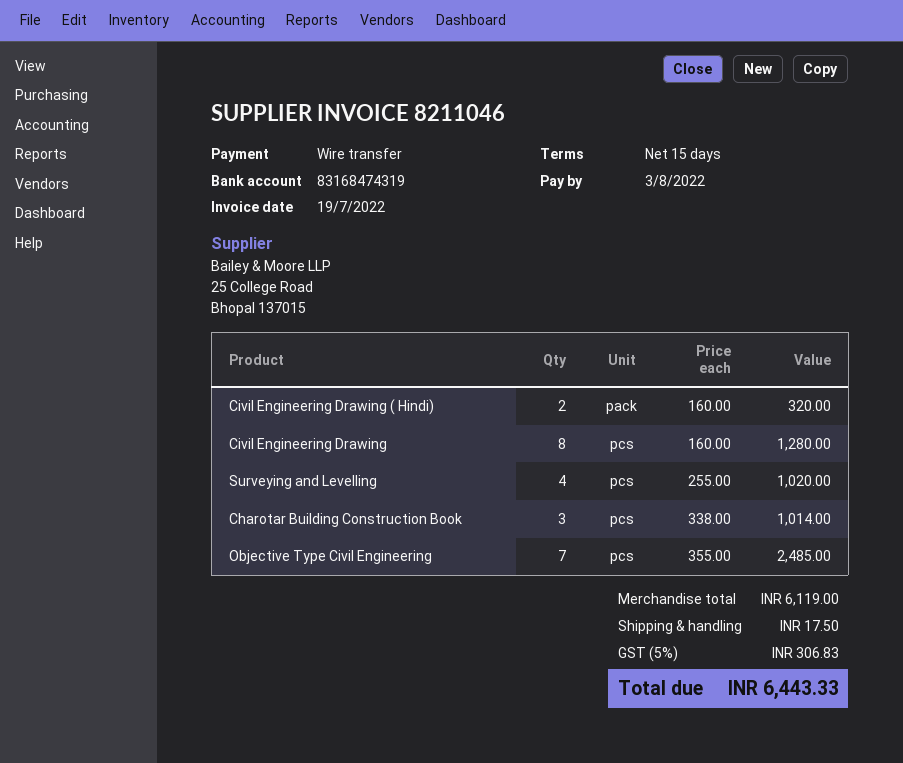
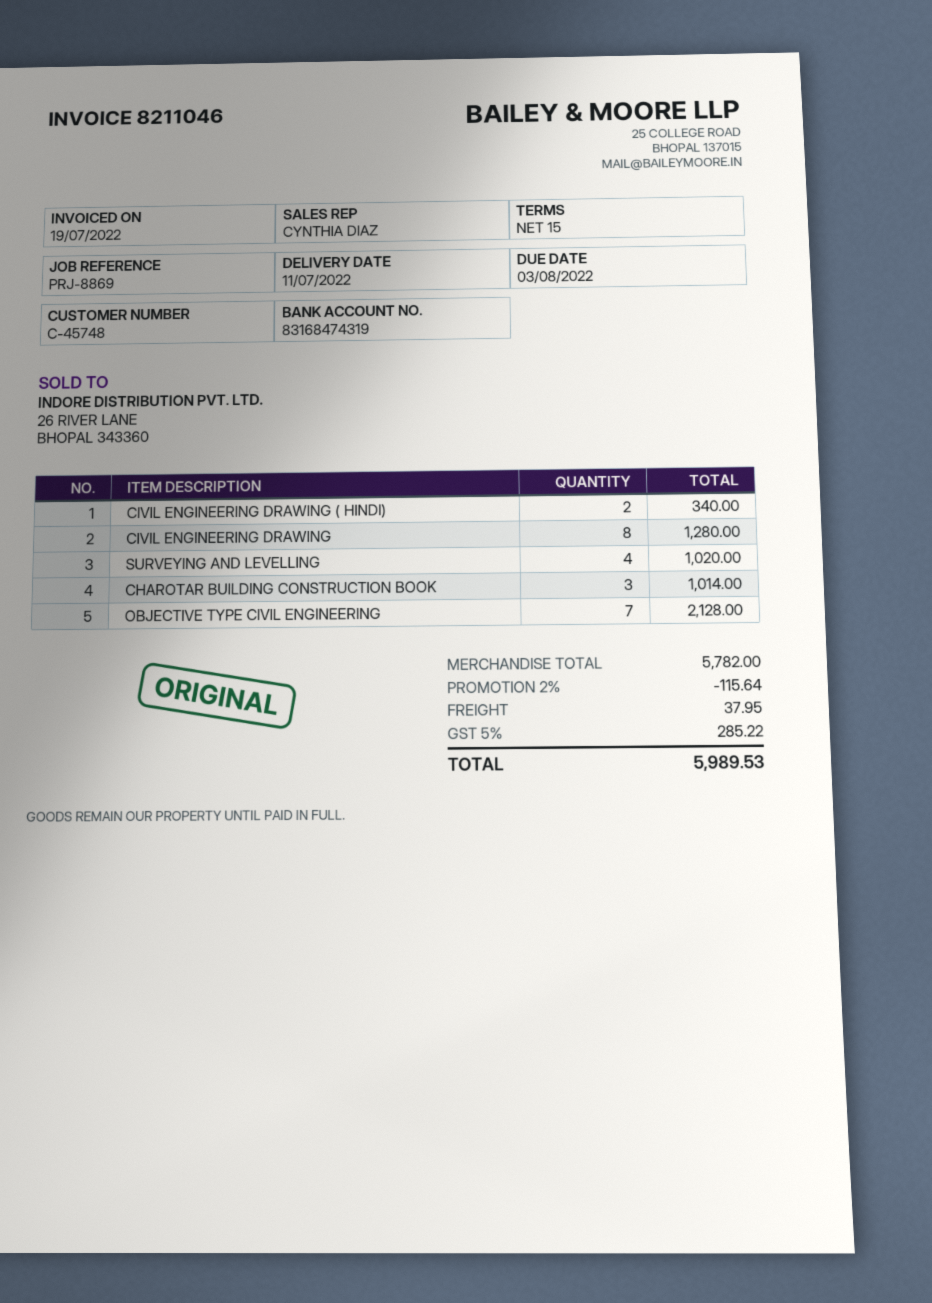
Civil Engineering Drawing ( Hindi): 2 for 320.00 -> 2 for 340.00
Objective Type Civil Engineering: 7 for 2485.00 -> 7 for 2128.00
subtotal: 6119.00 -> 5782.00
discount: none -> 2% = 115.64
shipping: 17.50 -> 37.95
tax: 5% = 306.83 -> 5% = 285.22
total: 6443.33 -> 5989.53

